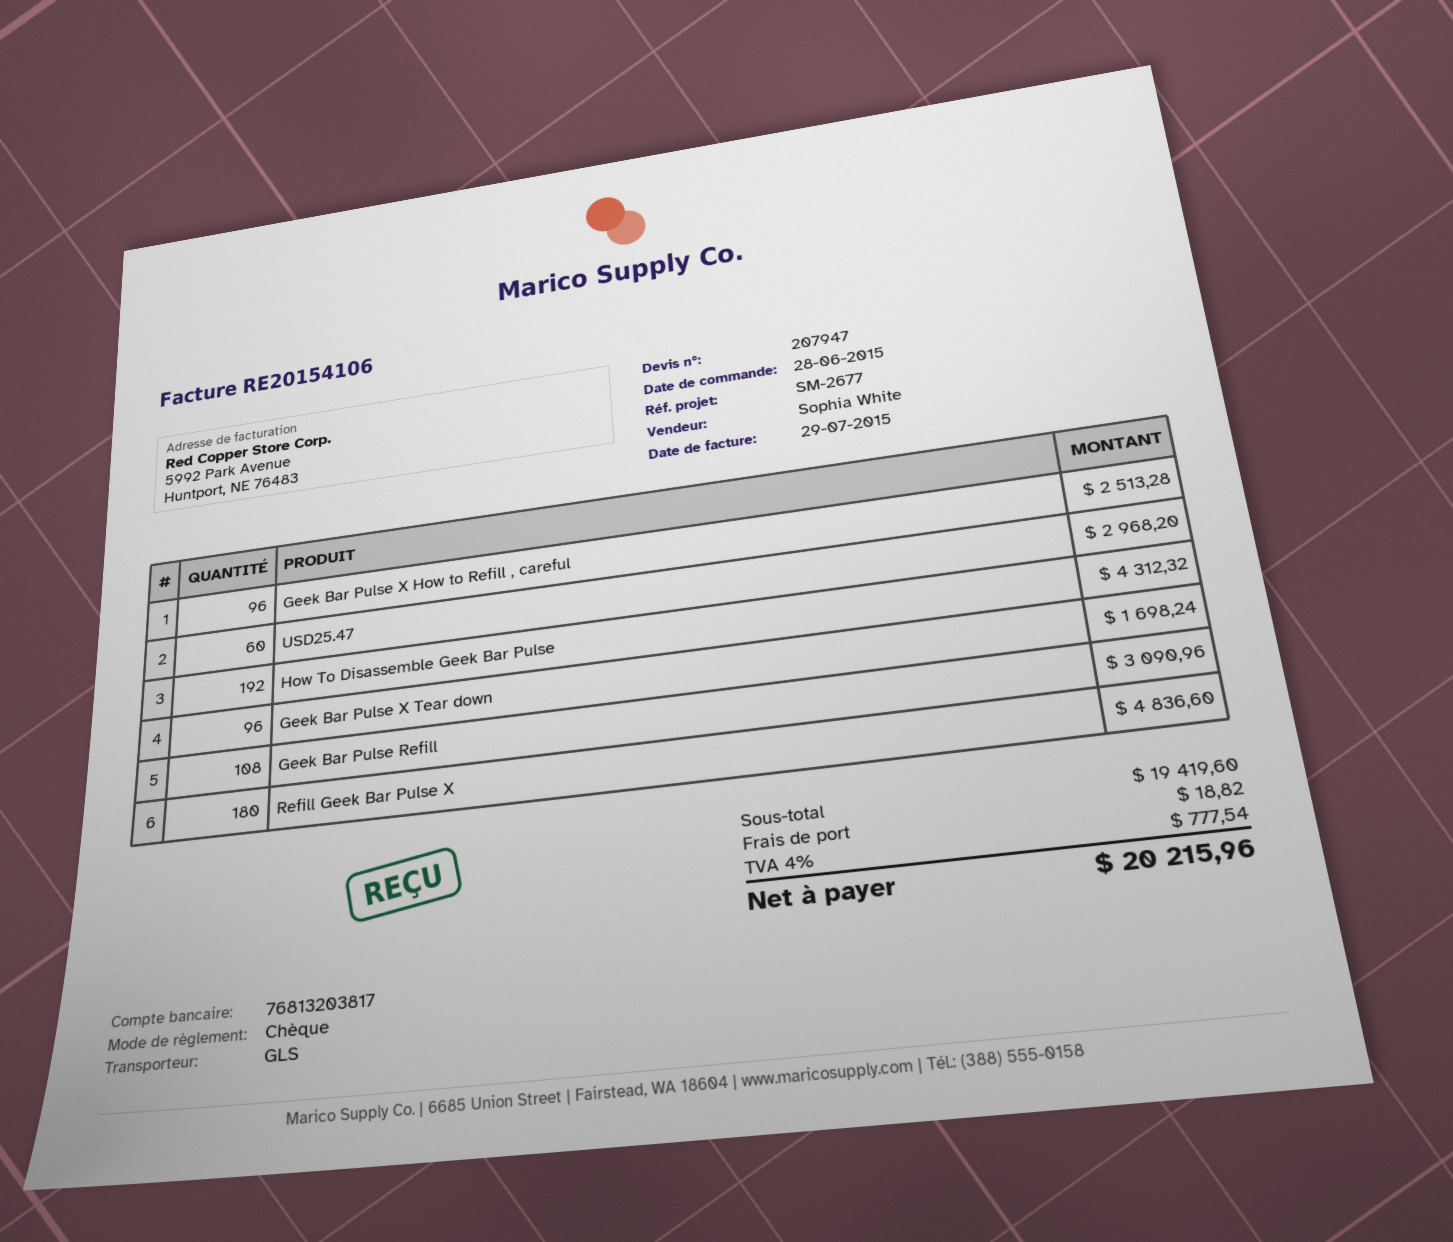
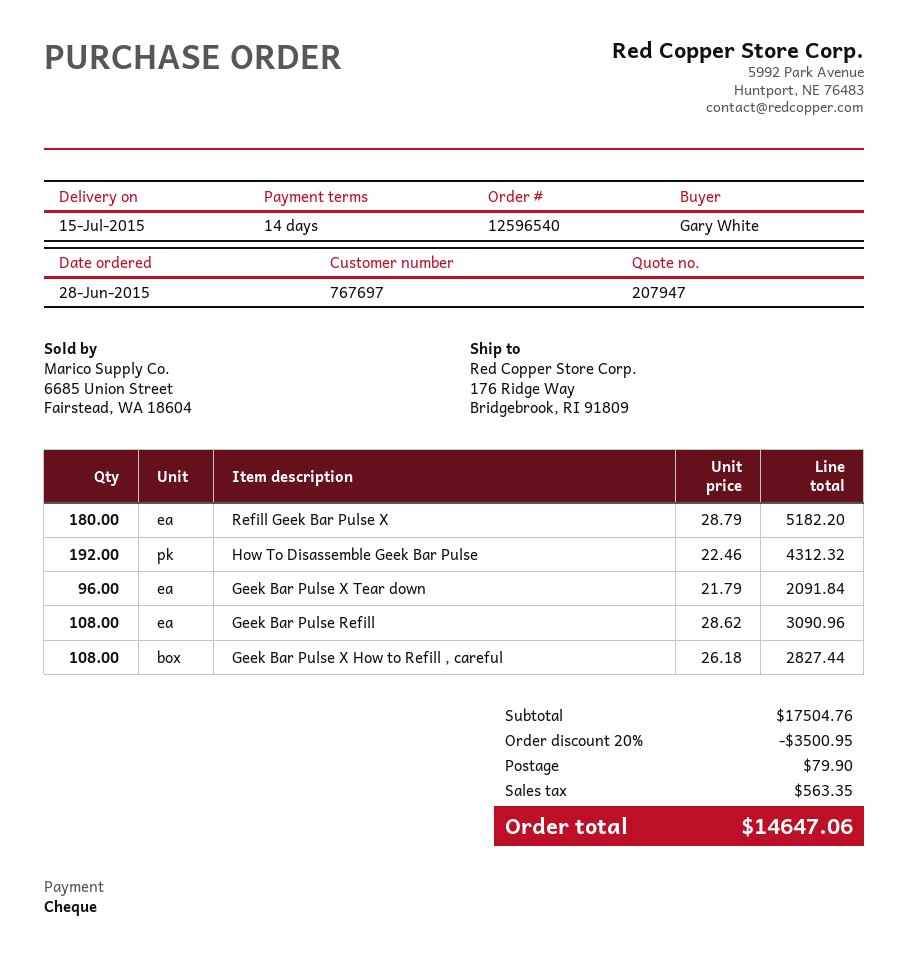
Geek Bar Pulse X How to Refill , careful: 96 for 2513.28 -> 108 for 2827.44
USD25.47: 60 for 2968.20 -> none
Geek Bar Pulse X Tear down: 96 for 1698.24 -> 96 for 2091.84
Refill Geek Bar Pulse X: 180 for 4836.60 -> 180 for 5182.20
subtotal: 19419.60 -> 17504.76
discount: none -> 20% = 3500.95
shipping: 18.82 -> 79.90
tax: 777.54 -> 563.35
total: 20215.96 -> 14647.06

